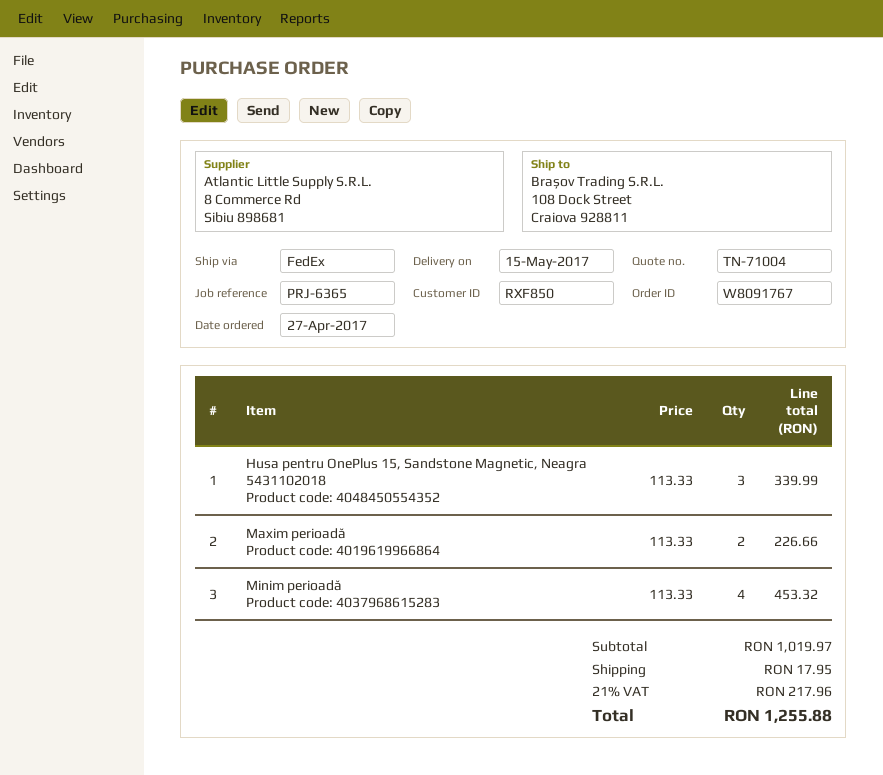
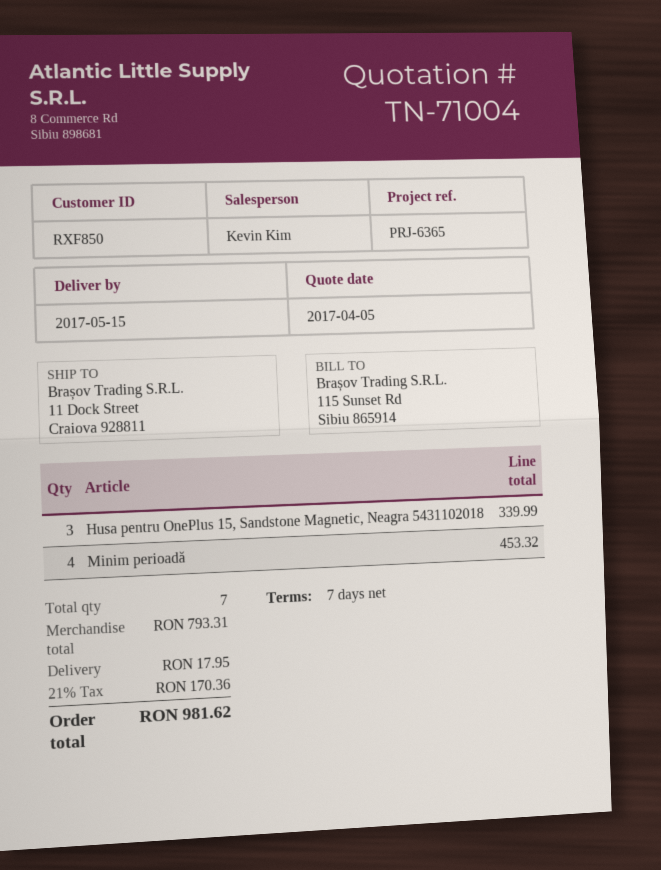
ship to: 108 Dock Street, Craiova 928811 -> 11 Dock Street, Craiova 928811
Maxim perioadă: 2 for 226.66 -> none
subtotal: 1019.97 -> 793.31
tax: 21% = 217.96 -> 21% = 170.36
total: 1255.88 -> 981.62

